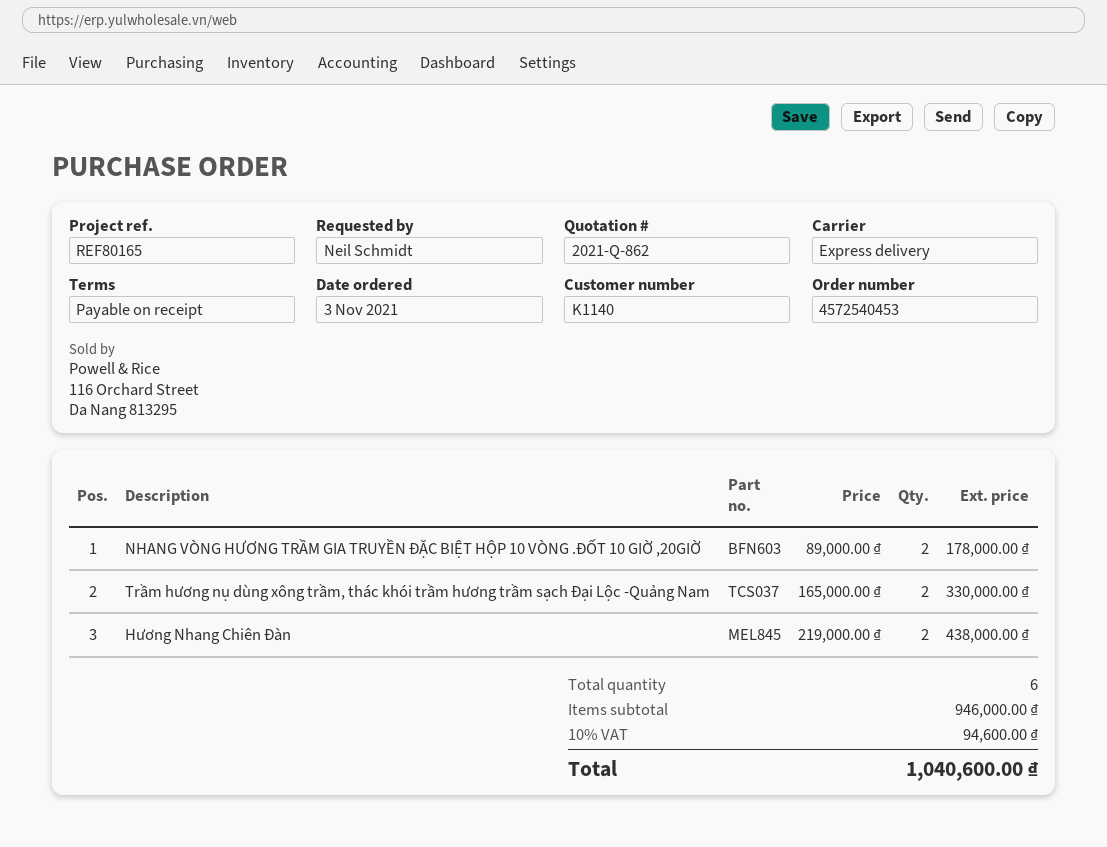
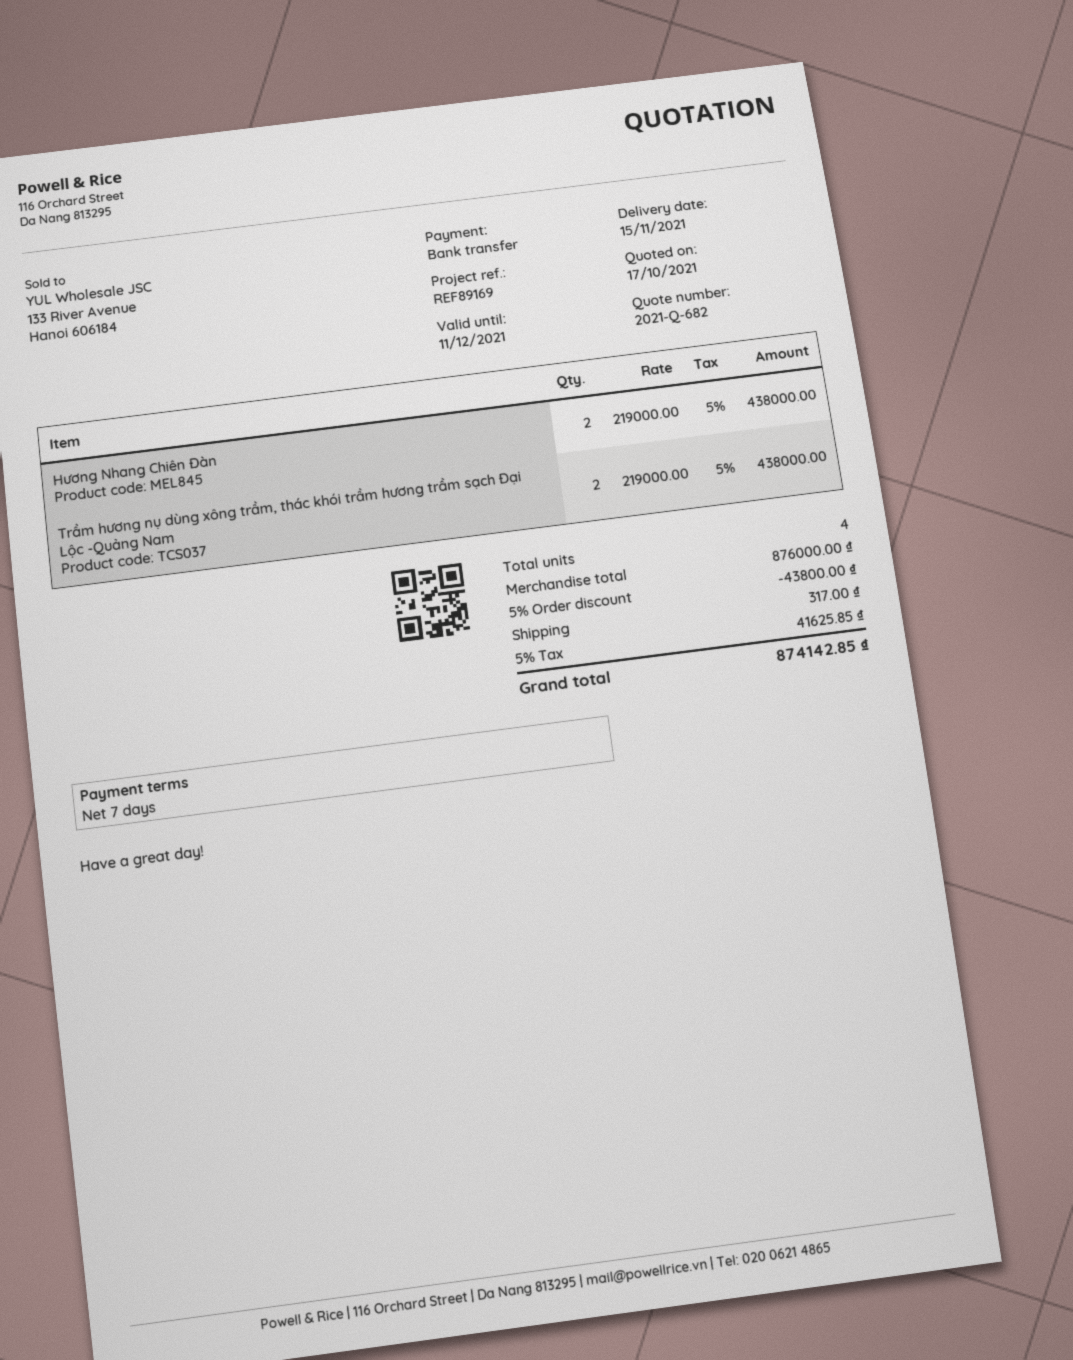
quote number: 2021-Q-862 -> 2021-Q-682
payment terms: on receipt -> 7 days
reference: REF80165 -> REF89169
NHANG VÒNG HƯƠNG TRẦM GIA TRUYỀN ĐẶC BIỆT HỘP 10 VÒNG .ĐỐT 10 GIỜ ,20GIỜ: 2 x 89000.00 = 178000.00 -> none
Trầm hương nụ dùng xông trầm, thác khói trầm hương trầm sạch Đại Lộc -Quảng Nam: 2 x 165000.00 = 330000.00 -> 2 x 219000.00 = 438000.00
total quantity: 6 -> 4
subtotal: 946000.00 -> 876000.00
discount: none -> 5% = 43800.00
shipping: none -> 317.00
tax: 10% = 94600.00 -> 5% = 41625.85
total: 1040600.00 -> 874142.85

